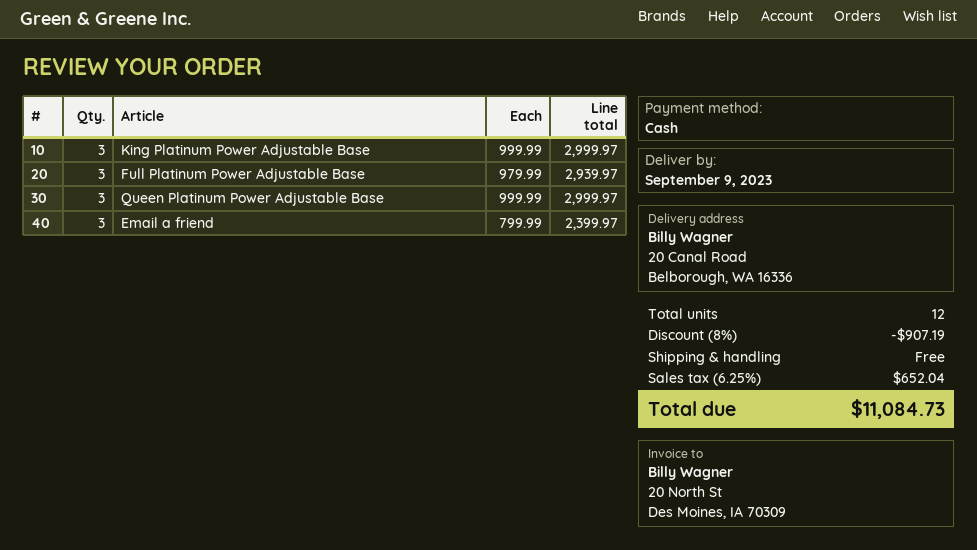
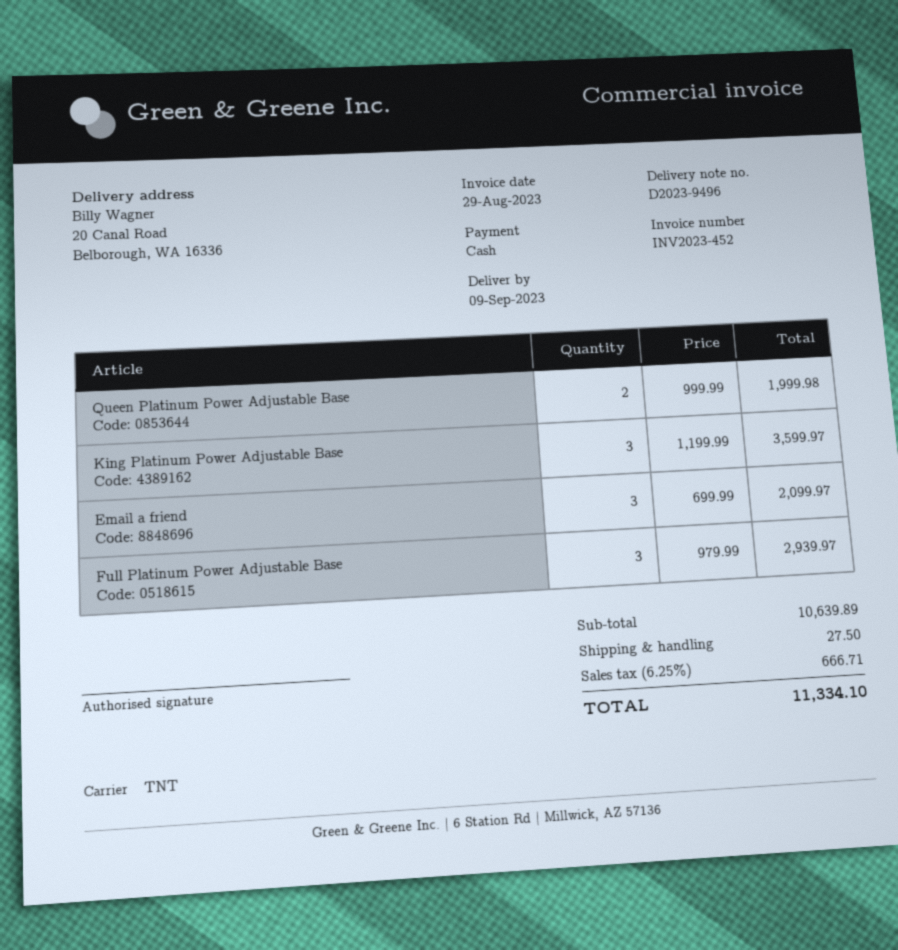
King Platinum Power Adjustable Base: 3 x 999.99 = 2999.97 -> 3 x 1199.99 = 3599.97
Queen Platinum Power Adjustable Base: 3 x 999.99 = 2999.97 -> 2 x 999.99 = 1999.98
Email a friend: 3 x 799.99 = 2399.97 -> 3 x 699.99 = 2099.97
discount: 8% = 907.19 -> none
shipping: 0.00 -> 27.50
tax: 6.25% = 652.04 -> 6.25% = 666.71
total: 11084.73 -> 11334.10

